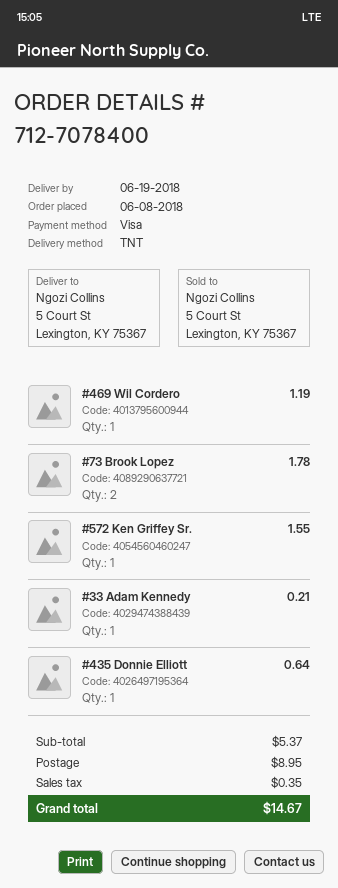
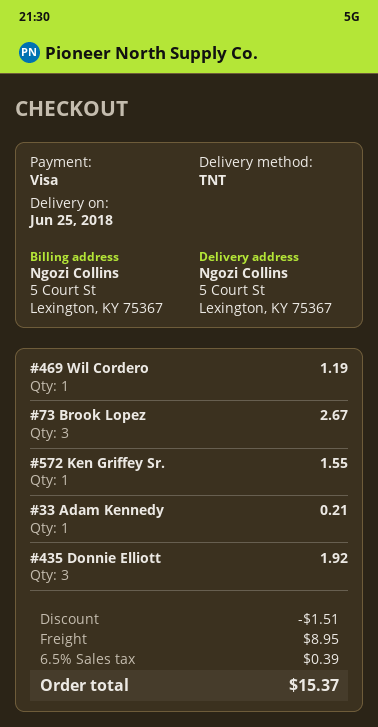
delivery date: 2018-06-19 -> 2018-06-25
#73 Brook Lopez: 2 for 1.78 -> 3 for 2.67
#435 Donnie Elliott: 1 for 0.64 -> 3 for 1.92
discount: none -> 1.51
tax: 0.35 -> 0.39
total: 14.67 -> 15.37

